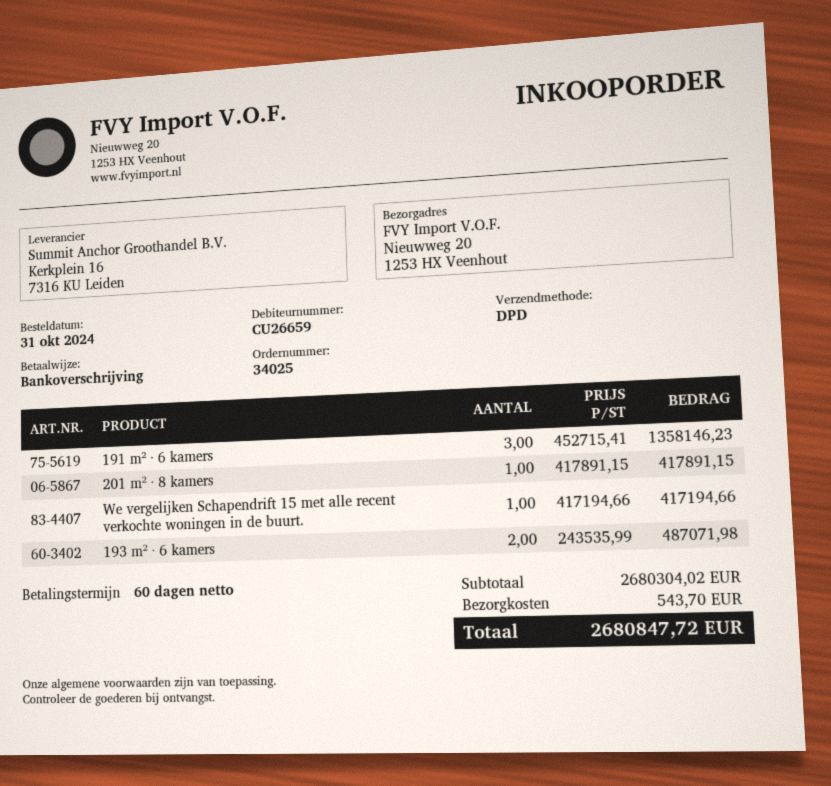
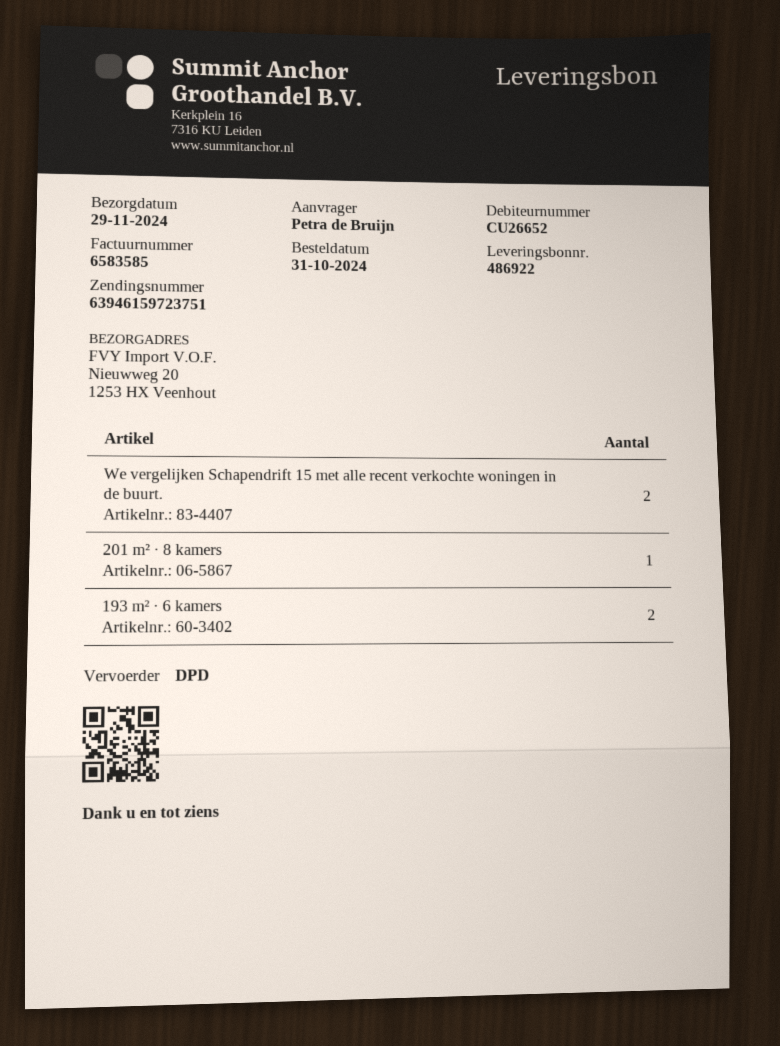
customer number: CU26659 -> CU26652
191 m² · 6 kamers: 3 -> none
We vergelijken Schapendrift 15 met alle recent verkochte woningen in de buurt.: 1 -> 2

